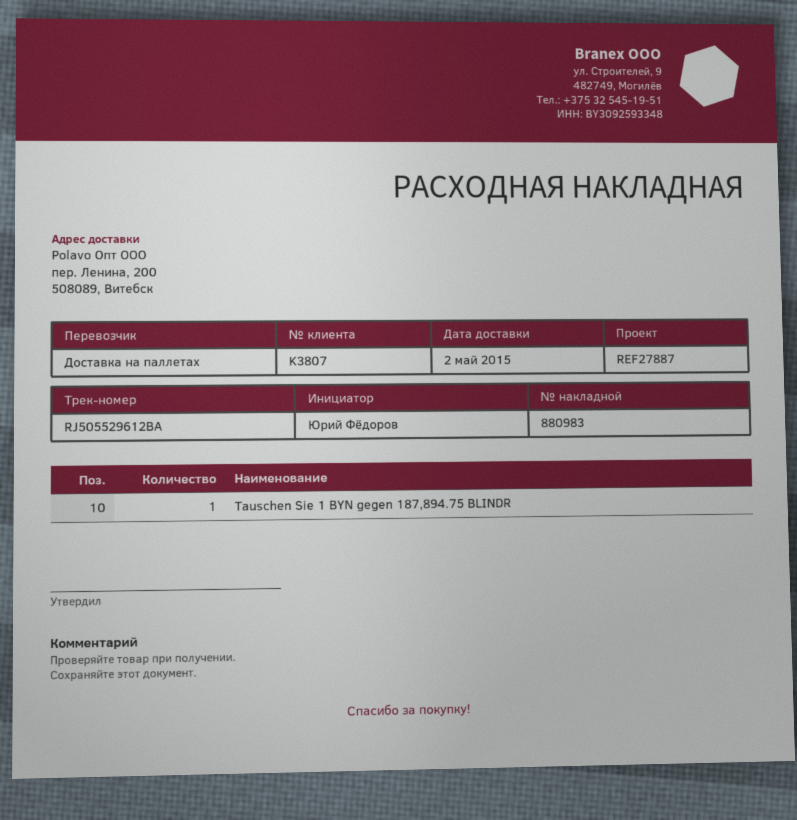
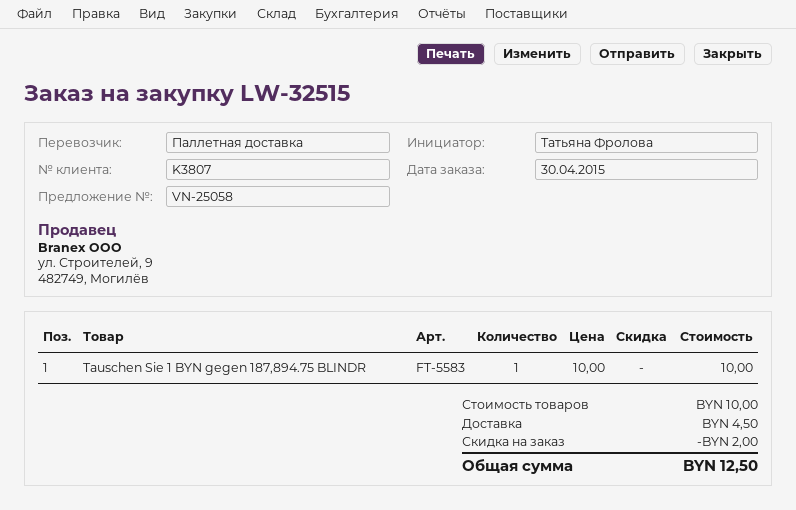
ordered by: Юрий Фёдоров -> Татьяна Фролова

